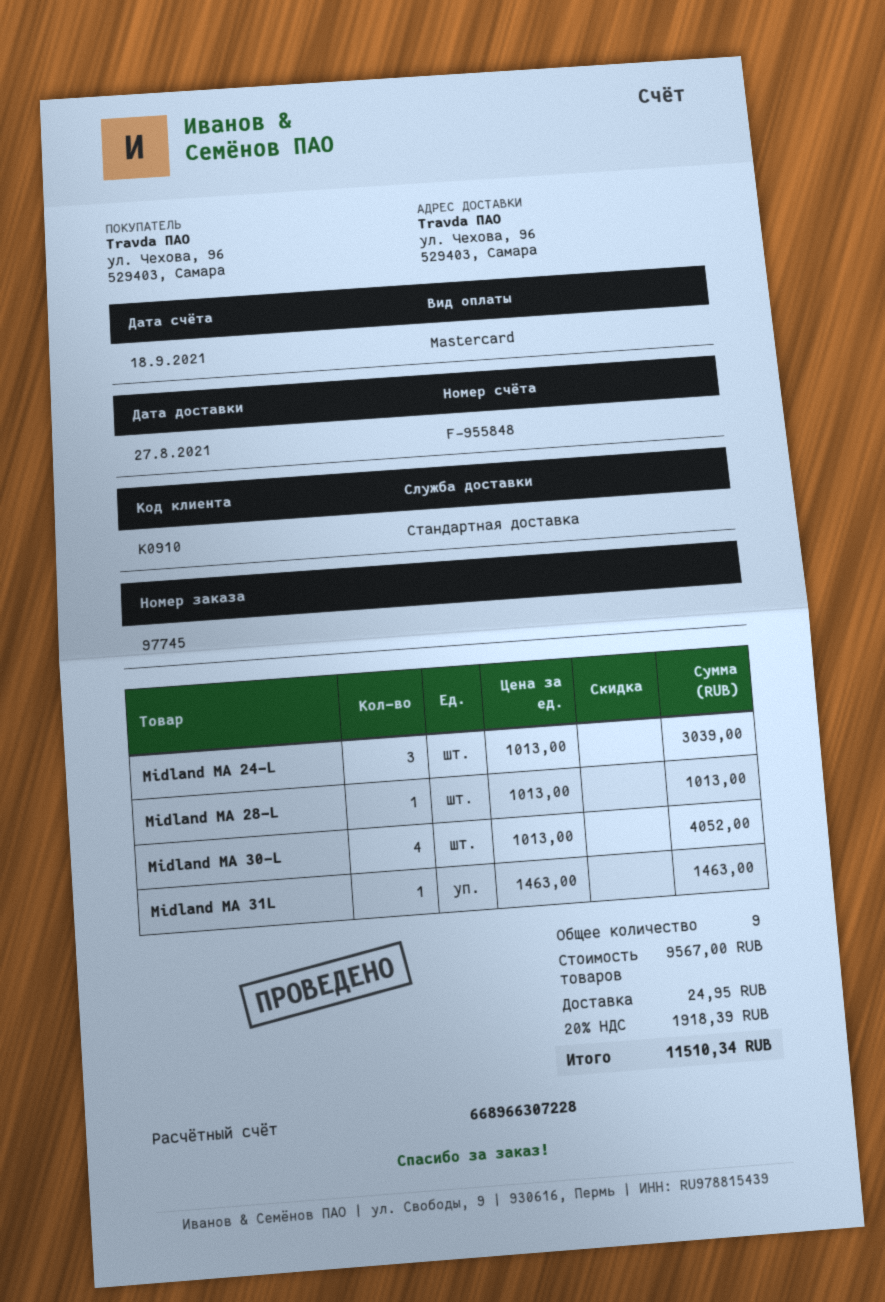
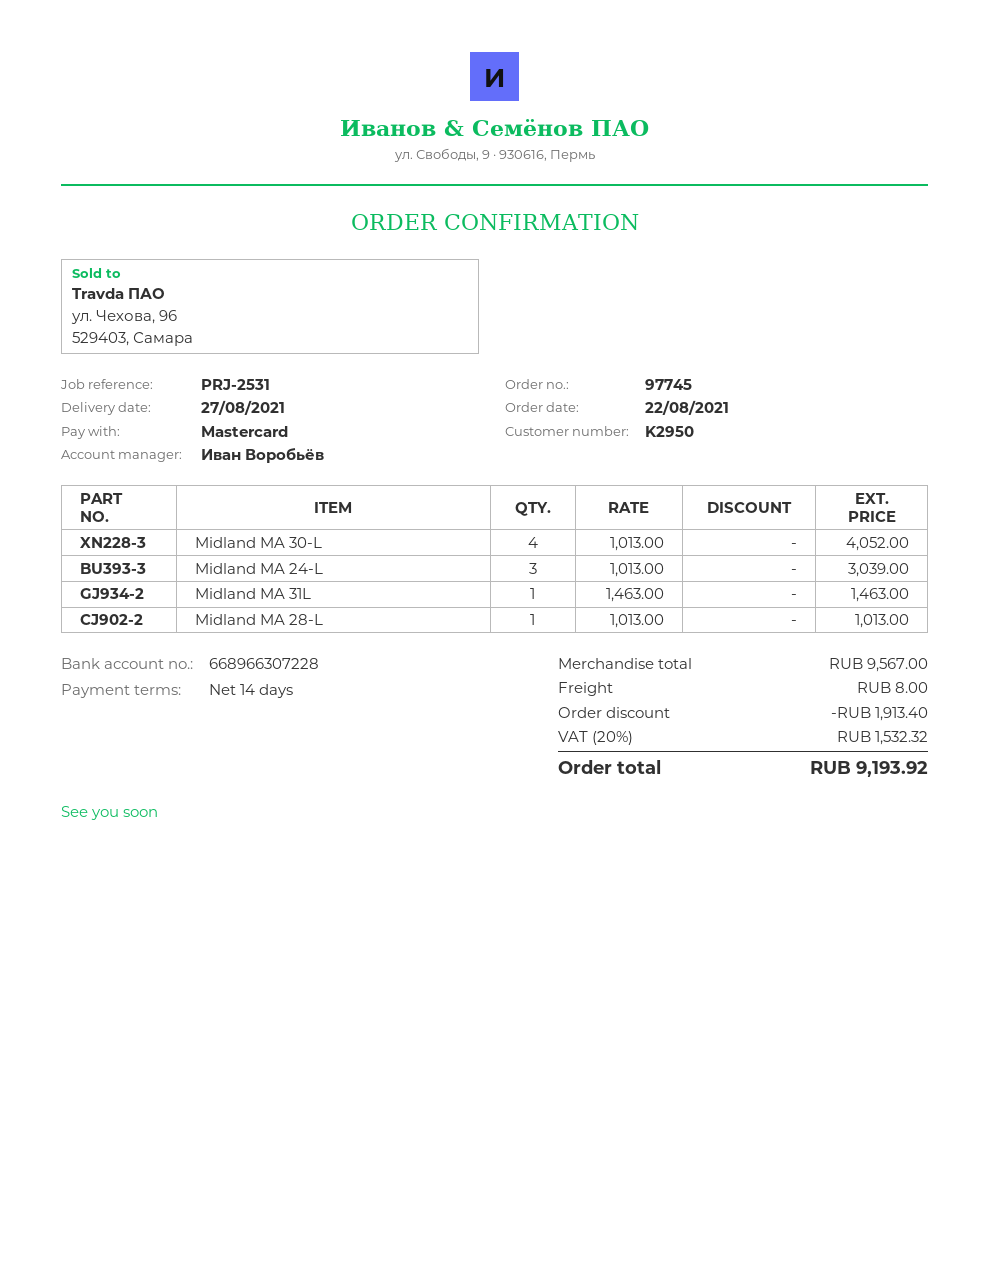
customer number: K0910 -> K2950
discount: none -> 1913.40
shipping: 24.95 -> 8.00
tax: 20% = 1918.39 -> 20% = 1532.32
total: 11510.34 -> 9193.92

